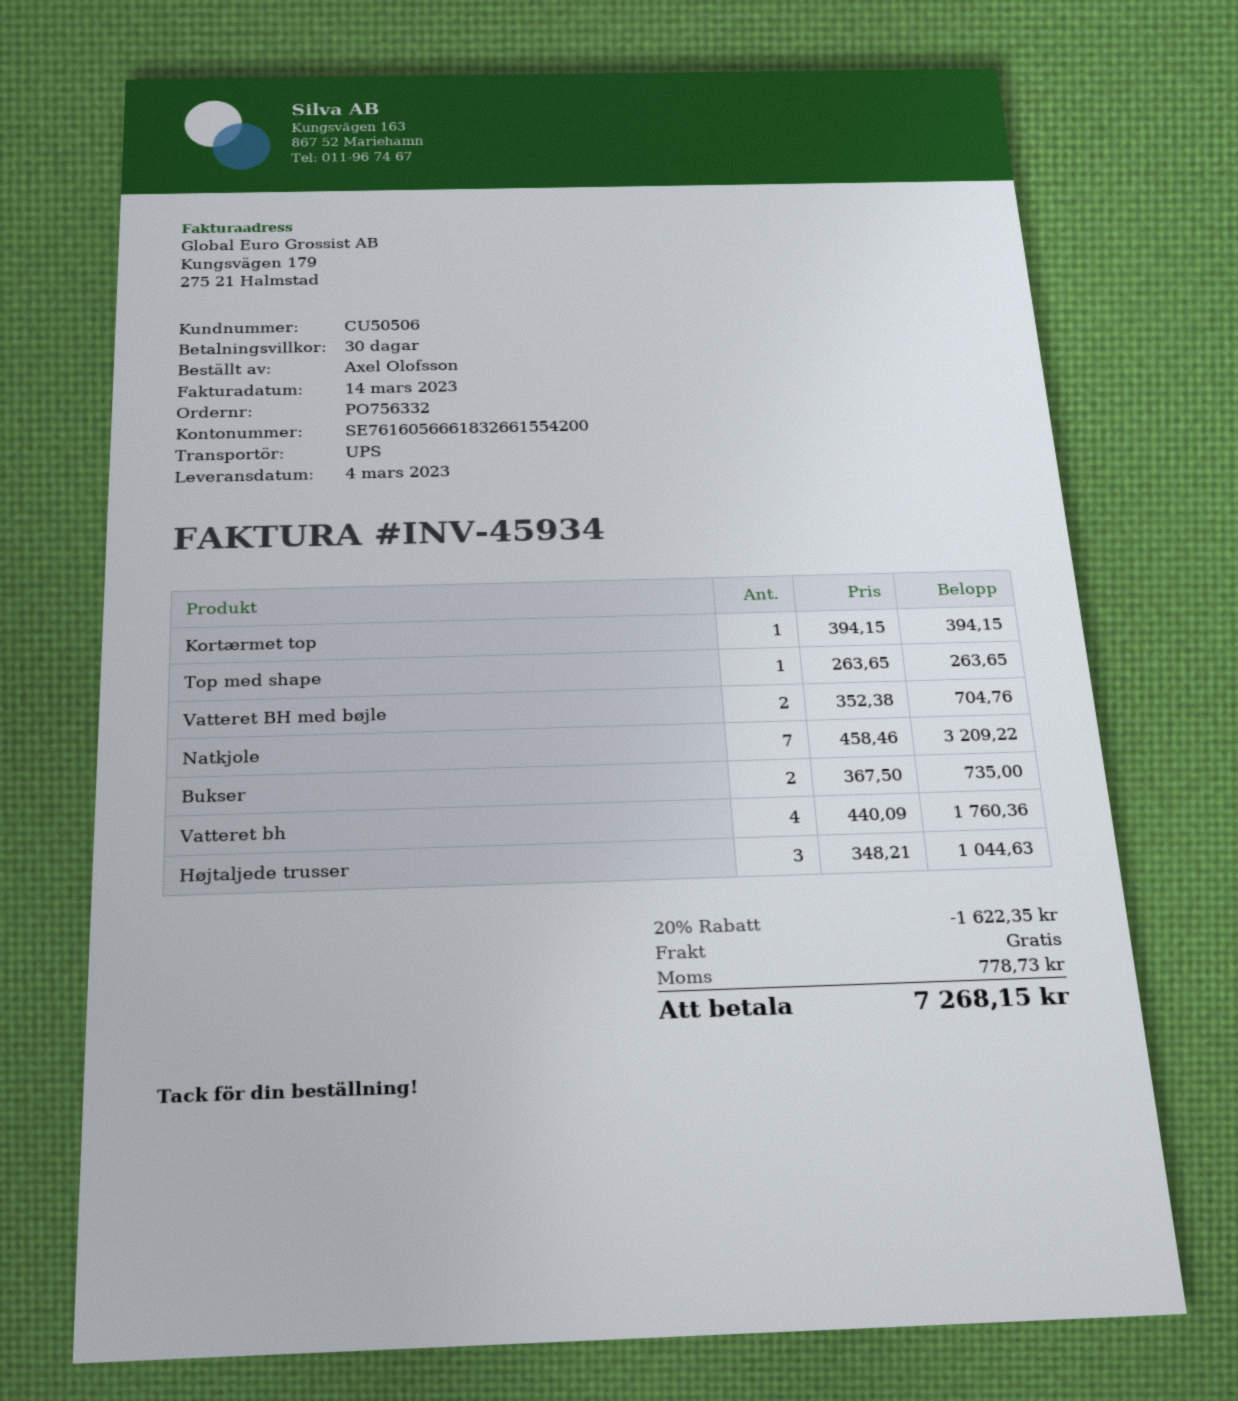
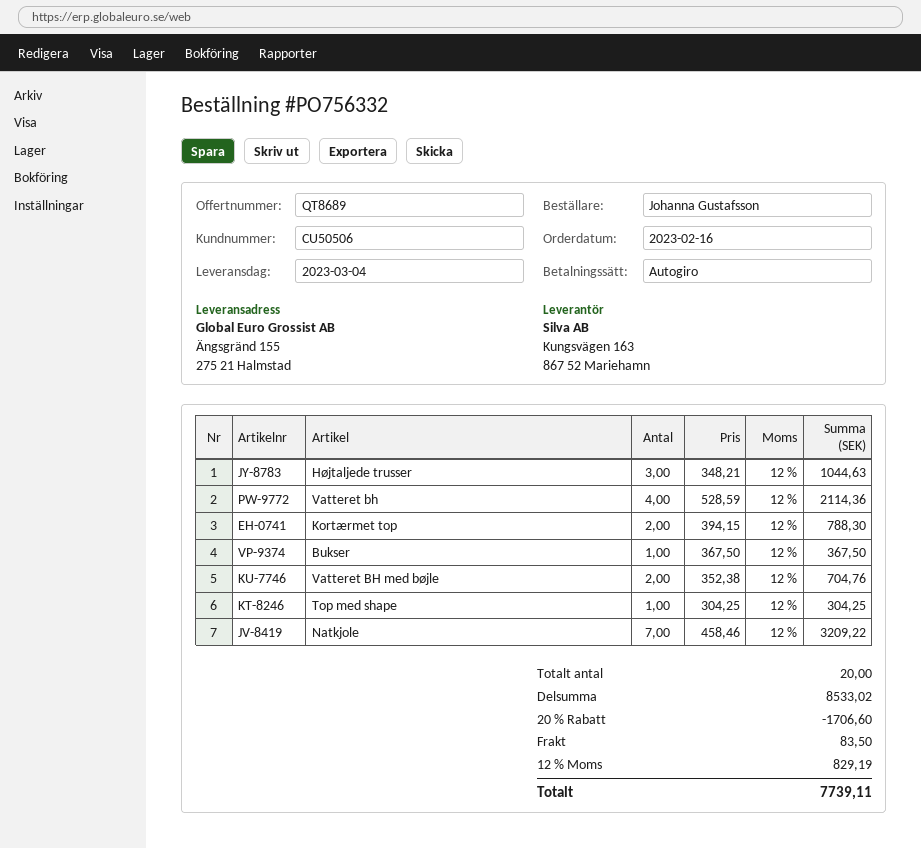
ordered by: Axel Olofsson -> Johanna Gustafsson
Kortærmet top: 1 x 394.15 = 394.15 -> 2 x 394.15 = 788.30
Top med shape: 1 x 263.65 = 263.65 -> 1 x 304.25 = 304.25
Bukser: 2 x 367.50 = 735.00 -> 1 x 367.50 = 367.50
Vatteret bh: 4 x 440.09 = 1760.36 -> 4 x 528.59 = 2114.36
discount: 20% = 1622.35 -> 20% = 1706.60
shipping: 0.00 -> 83.50
tax: 778.73 -> 829.19
total: 7268.15 -> 7739.11

